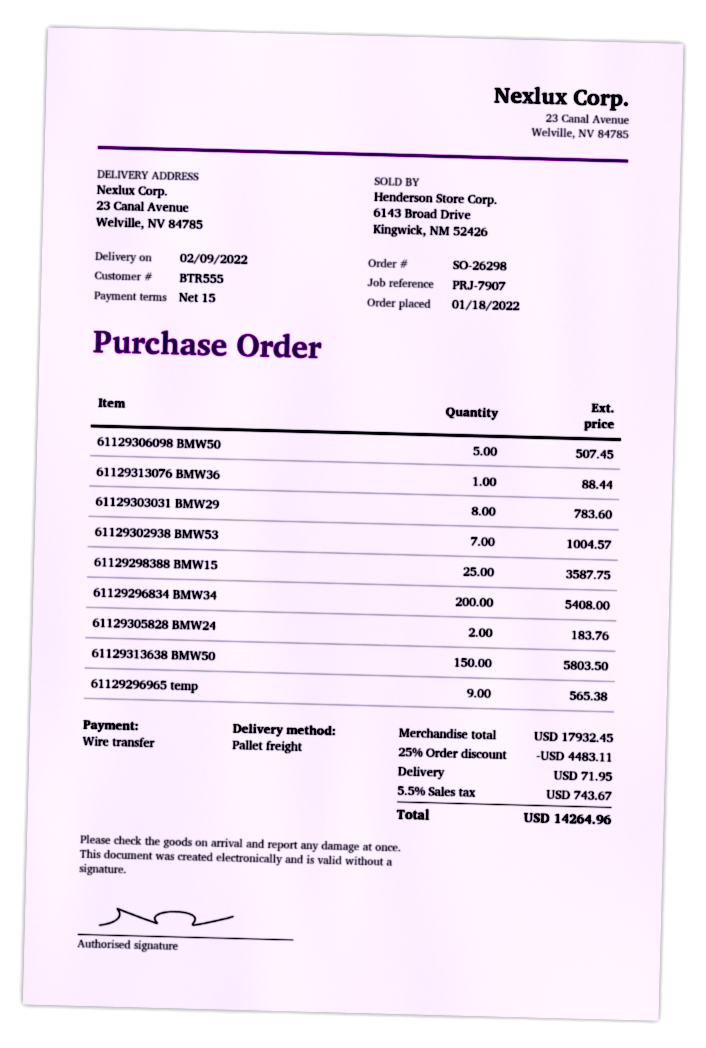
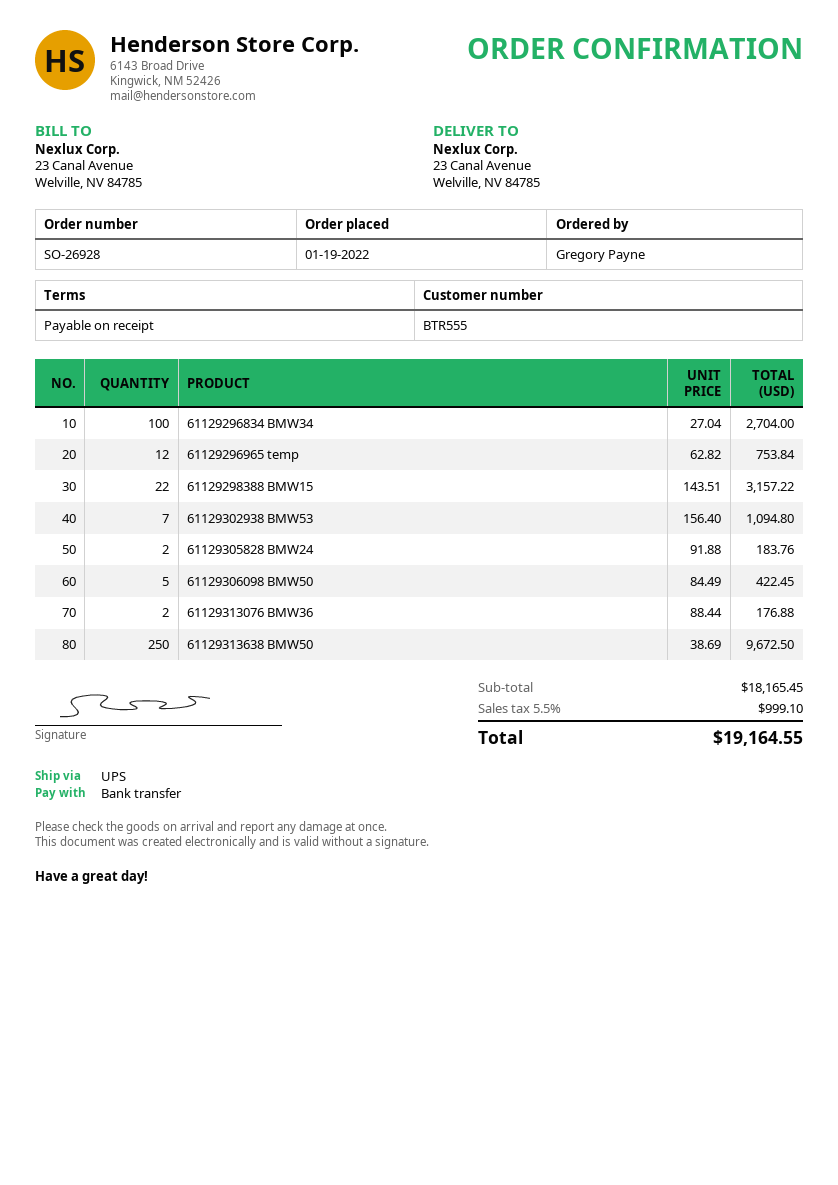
order number: SO-26298 -> SO-26928
order date: 2022-01-18 -> 2022-01-19
payment terms: 15 days -> on receipt
shipping method: pallet freight -> UPS
61129306098 BMW50: 5 for 507.45 -> 5 for 422.45
61129313076 BMW36: 1 for 88.44 -> 2 for 176.88
61129303031 BMW29: 8 for 783.60 -> none
61129302938 BMW53: 7 for 1004.57 -> 7 for 1094.80
61129298388 BMW15: 25 for 3587.75 -> 22 for 3157.22
61129296834 BMW34: 200 for 5408.00 -> 100 for 2704.00
61129313638 BMW50: 150 for 5803.50 -> 250 for 9672.50
61129296965 temp: 9 for 565.38 -> 12 for 753.84
subtotal: 17932.45 -> 18165.45
discount: 25% = 4483.11 -> none
shipping: 71.95 -> none
tax: 5.5% = 743.67 -> 5.5% = 999.10
total: 14264.96 -> 19164.55

